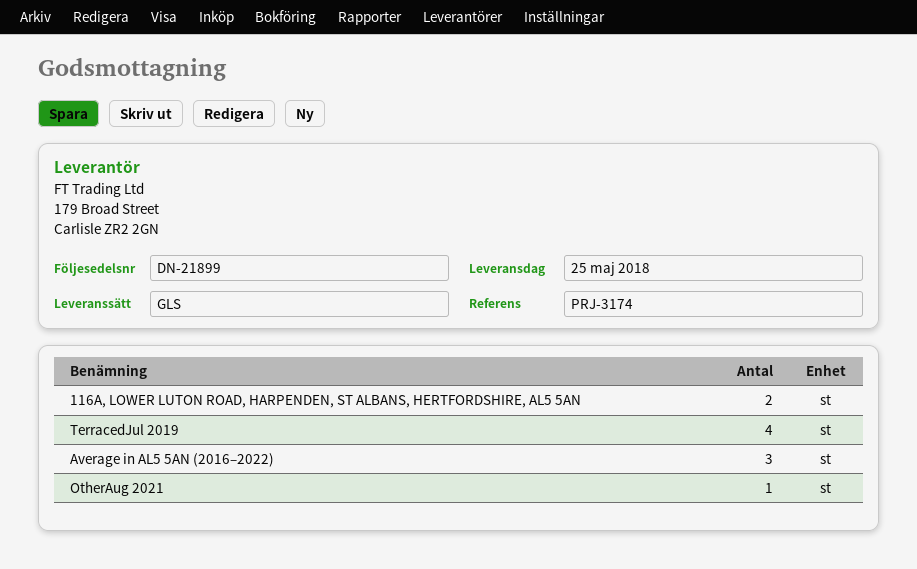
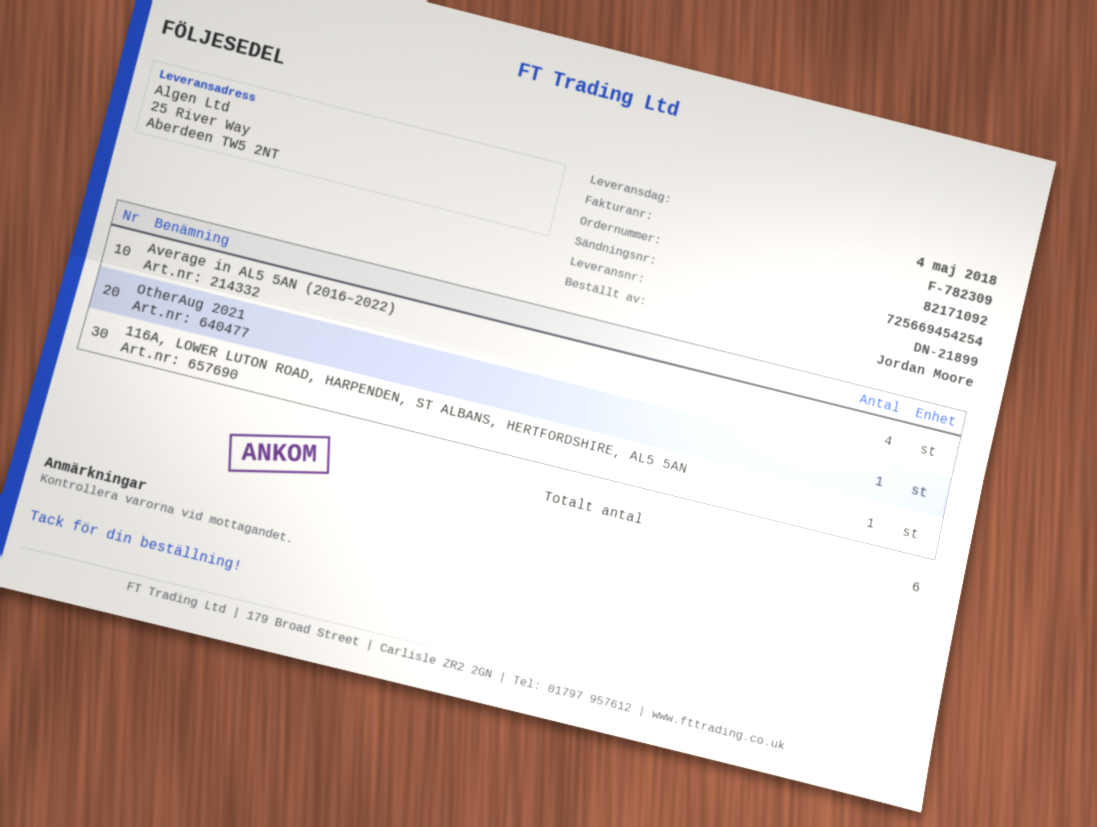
delivery date: 2018-05-25 -> 2018-05-04
116A, LOWER LUTON ROAD, HARPENDEN, ST ALBANS, HERTFORDSHIRE, AL5 5AN: 2 -> 1
TerracedJul 2019: 4 -> none
Average in AL5 5AN (2016–2022): 3 -> 4

